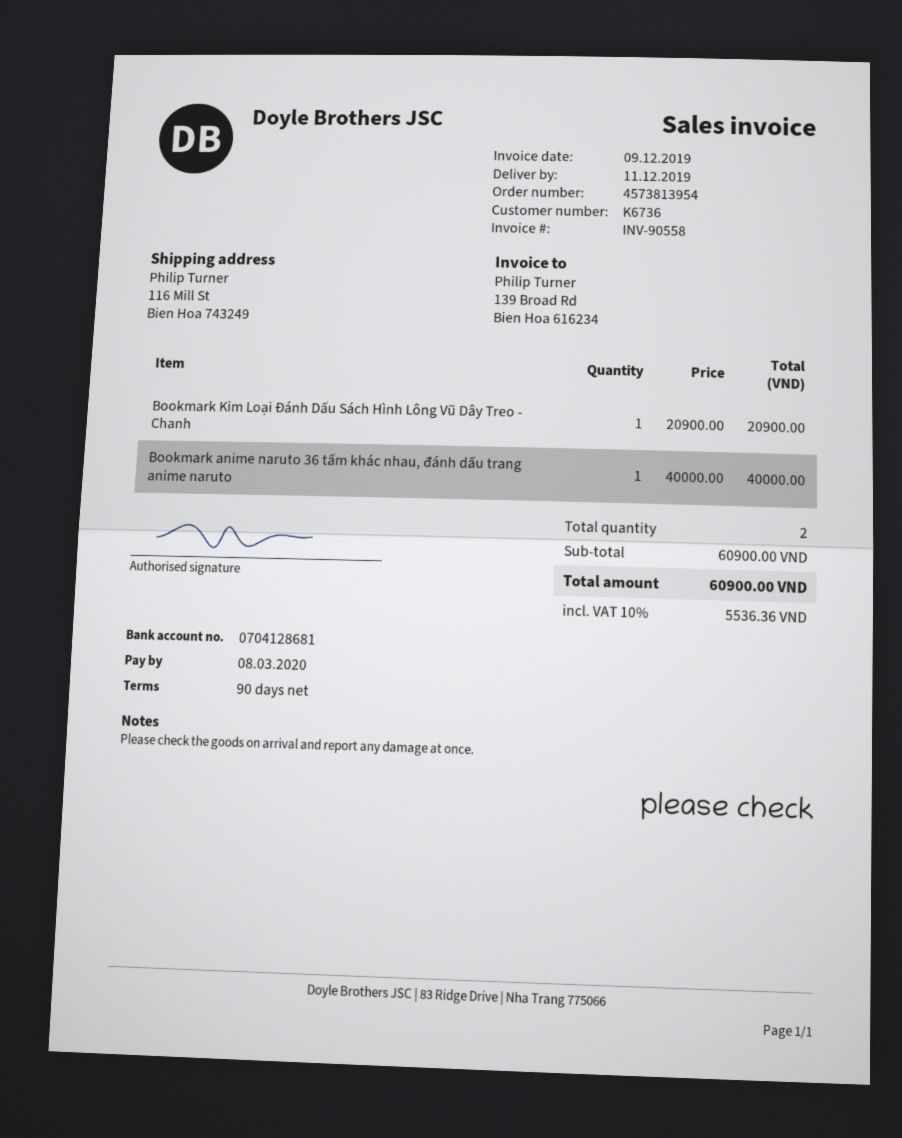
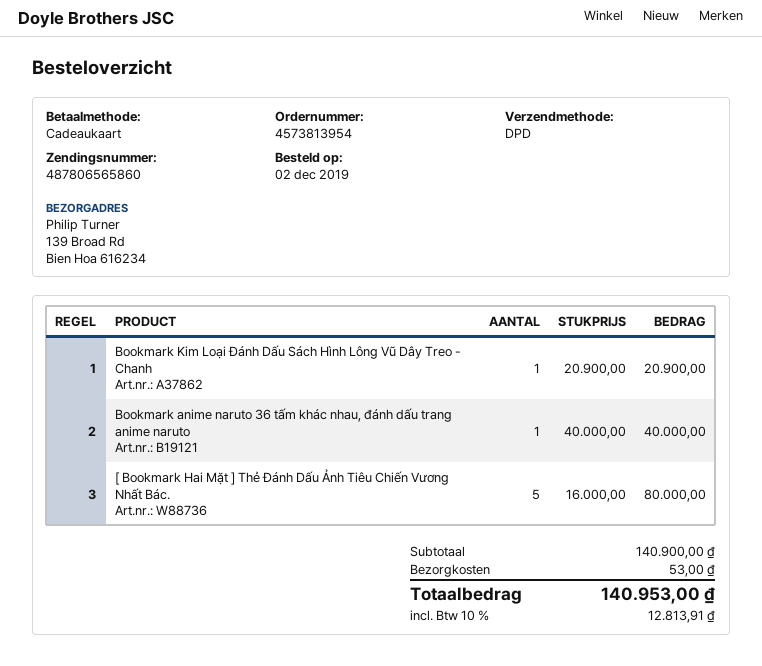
ship to: 116 Mill St, Bien Hoa 743249 -> 139 Broad Rd, Bien Hoa 616234
[ Bookmark Hai Mặt ] Thẻ Đánh Dấu Ảnh Tiêu Chiến Vương Nhất Bác.: none -> 5 x 16000.00 = 80000.00
subtotal: 60900.00 -> 140900.00
shipping: none -> 53.00
tax: 10% = 5536.36 -> 10% = 12813.91
total: 60900.00 -> 140953.00

